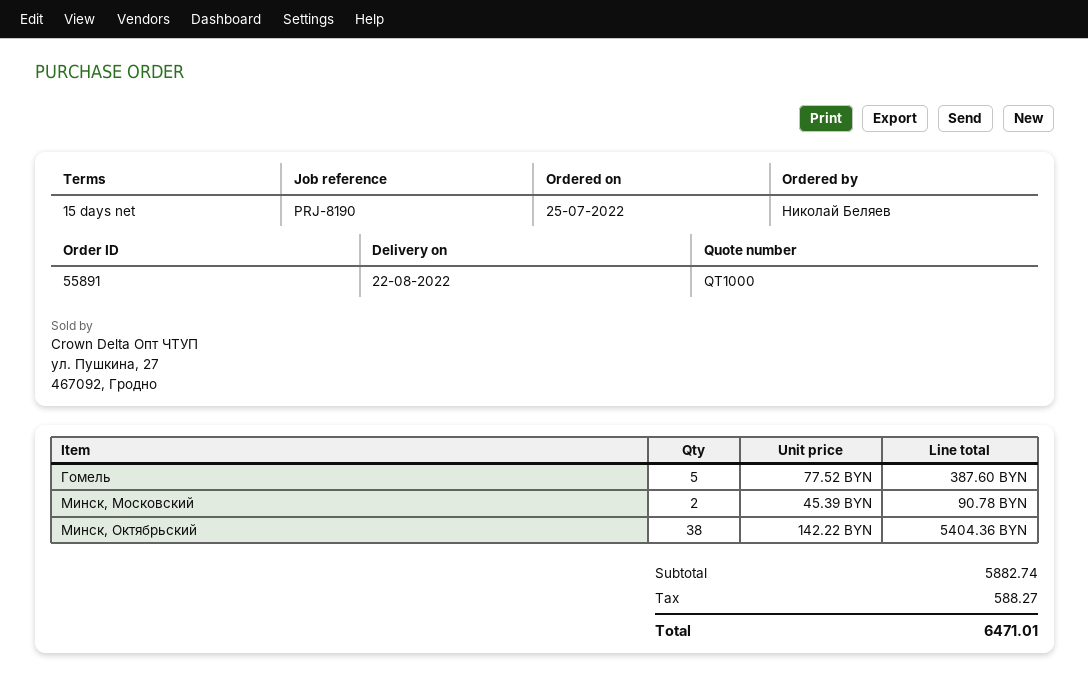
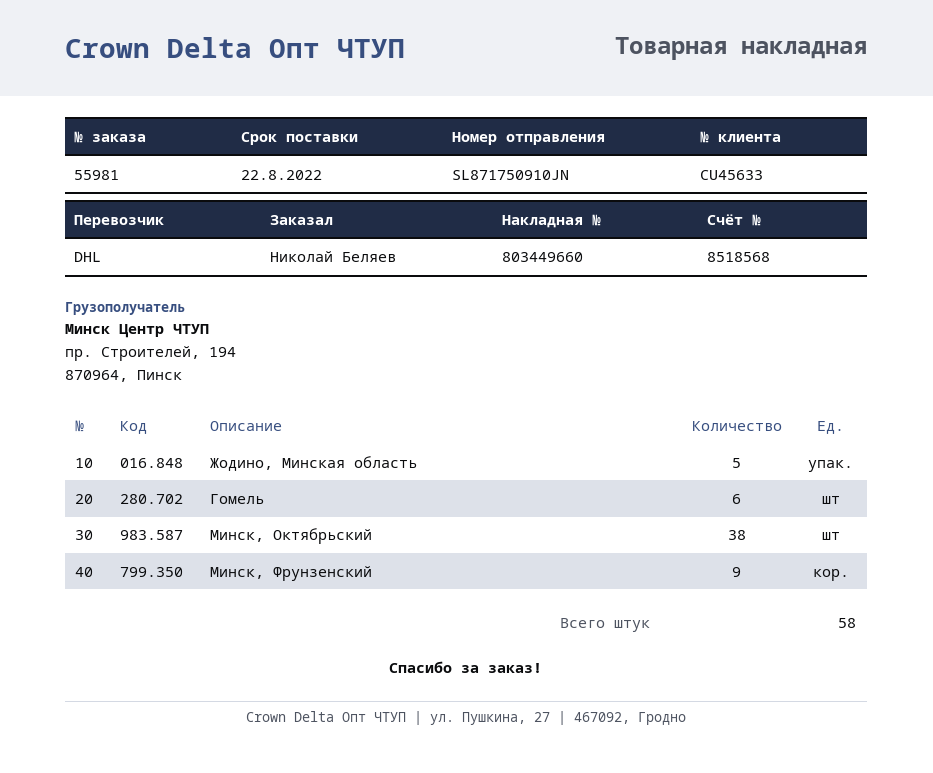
order number: 55891 -> 55981
Гомель: 5 -> 6
Минск, Московский: 2 -> none
Жодино, Минская область: none -> 5
Минск, Фрунзенский: none -> 9

